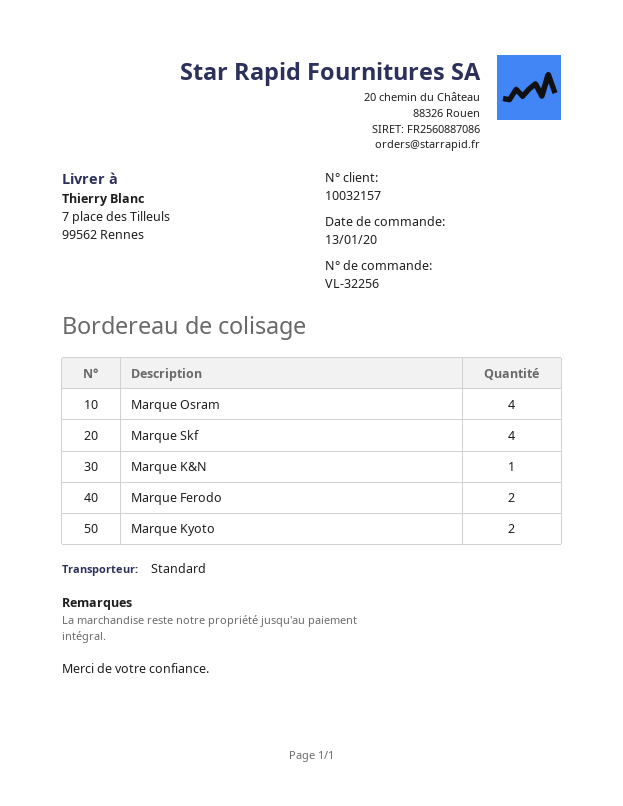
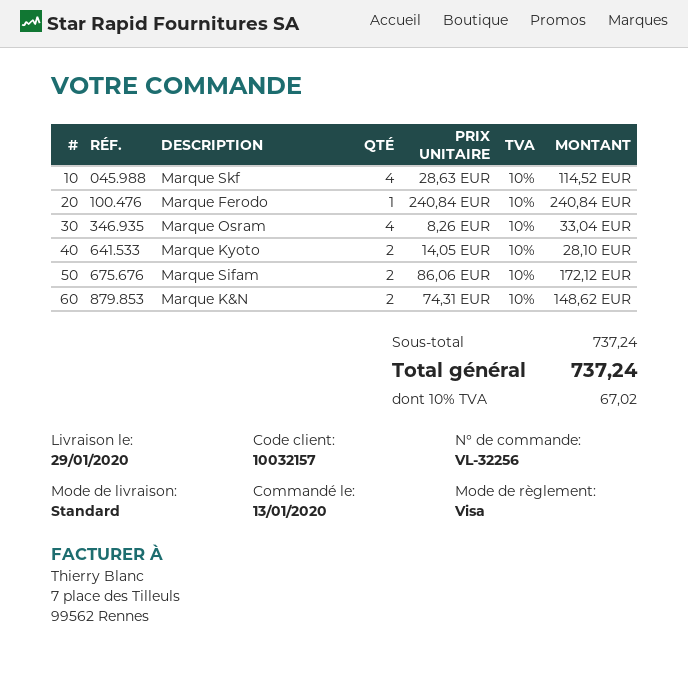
Marque K&N: 1 -> 2
Marque Ferodo: 2 -> 1
Marque Sifam: none -> 2

